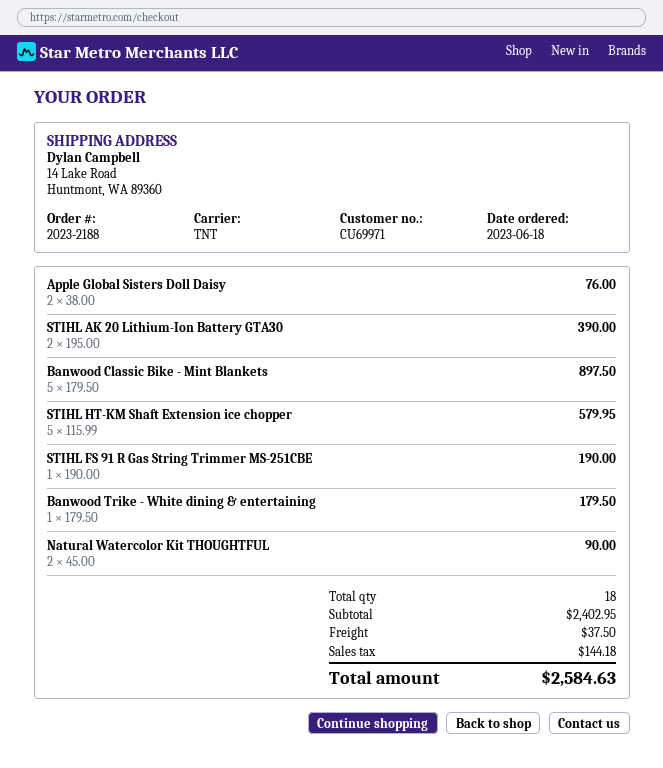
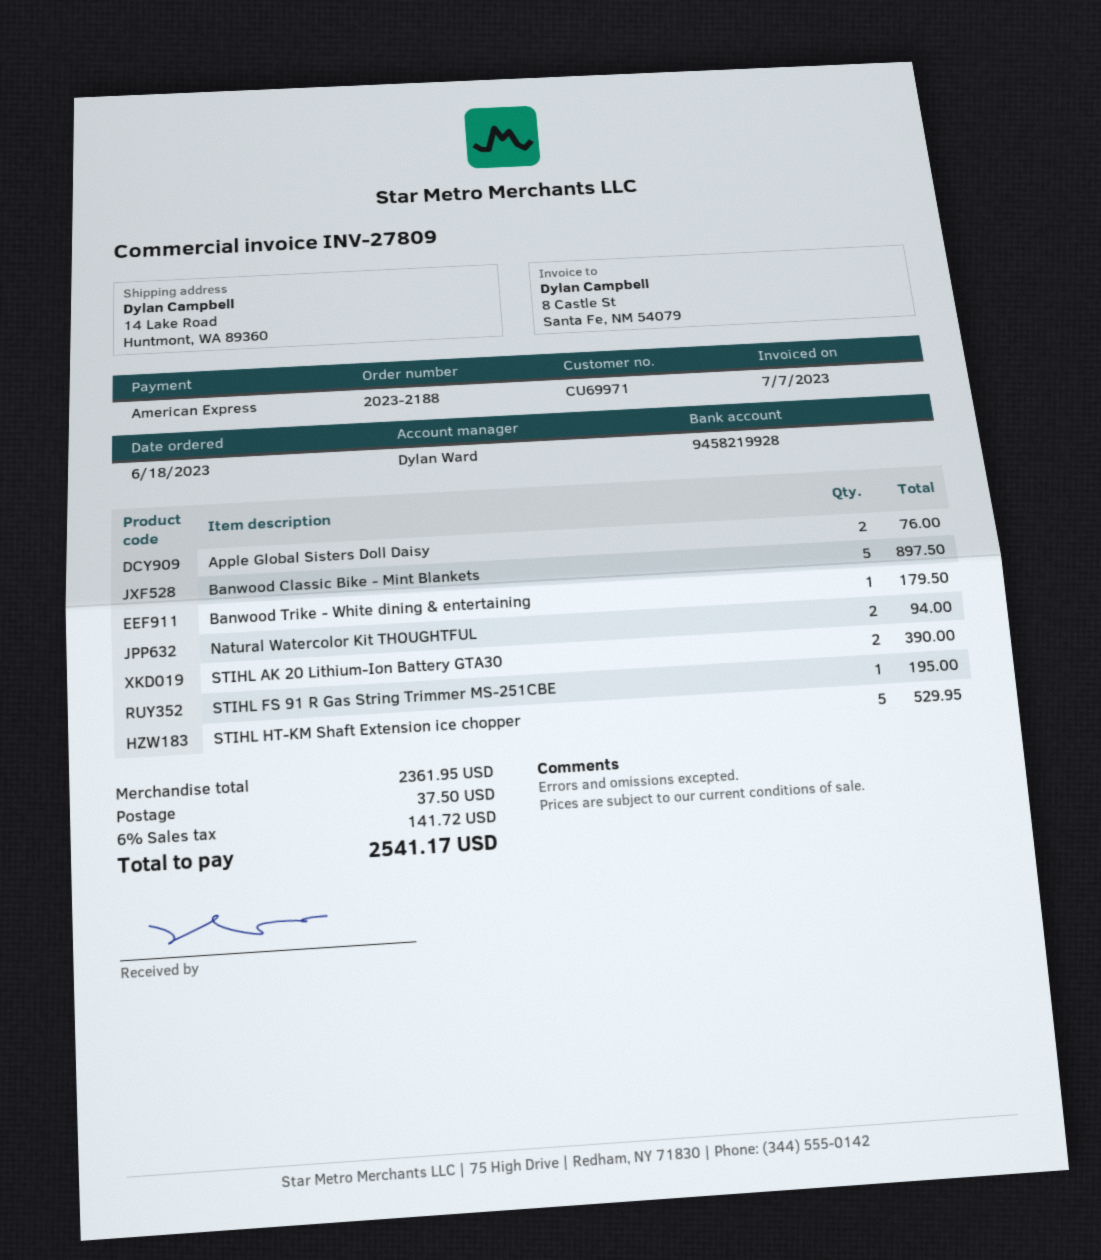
STIHL HT-KM Shaft Extension ice chopper: 5 for 579.95 -> 5 for 529.95
STIHL FS 91 R Gas String Trimmer MS-251CBE: 1 for 190.00 -> 1 for 195.00
Natural Watercolor Kit THOUGHTFUL: 2 for 90.00 -> 2 for 94.00
subtotal: 2402.95 -> 2361.95
tax: 144.18 -> 141.72
total: 2584.63 -> 2541.17

